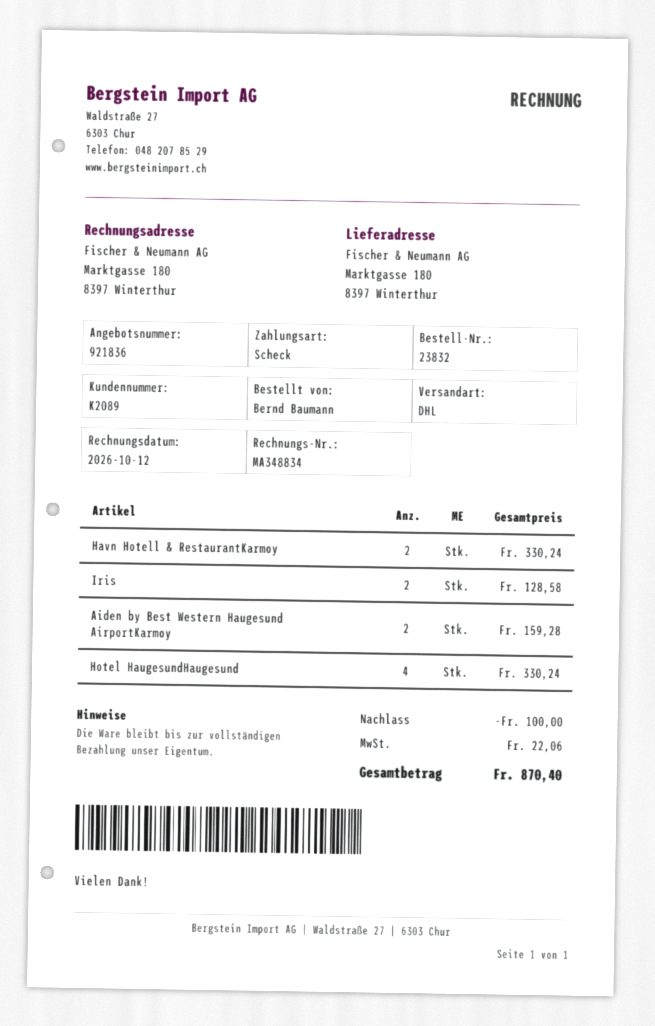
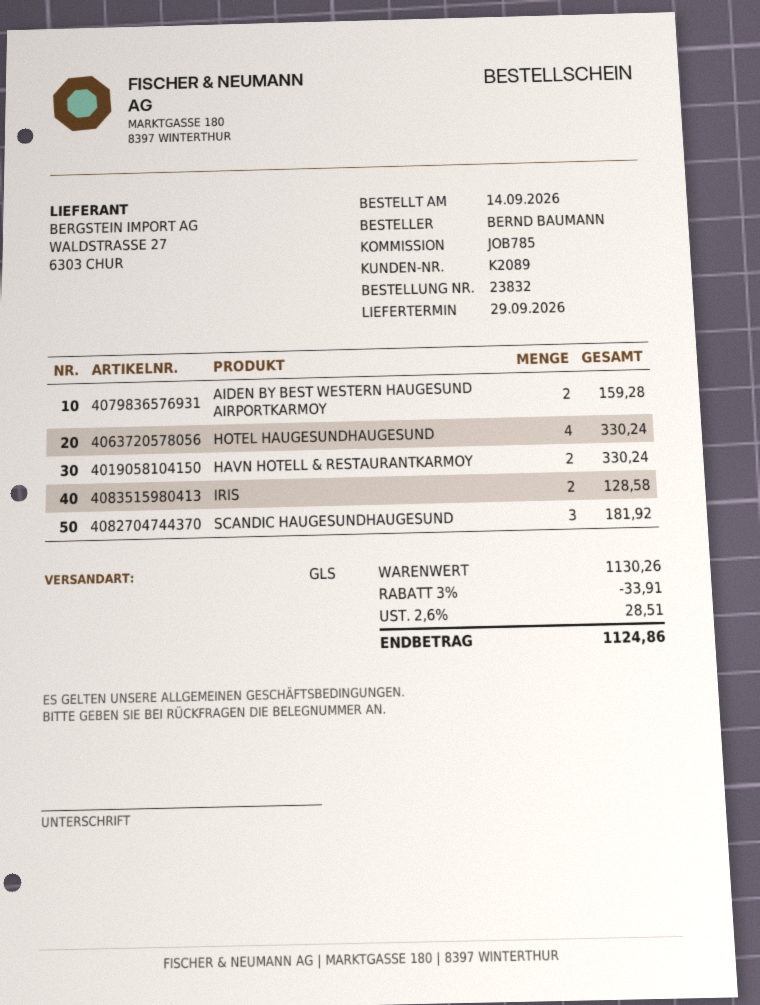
shipping method: DHL -> GLS
SCANDIC HAUGESUNDHAUGESUND: none -> 3 for 181.92
discount: 100.00 -> 33.91
tax: 22.06 -> 28.51
total: 870.40 -> 1124.86

